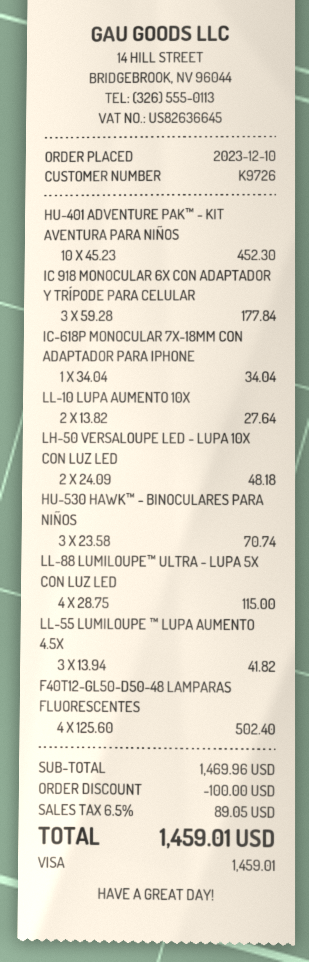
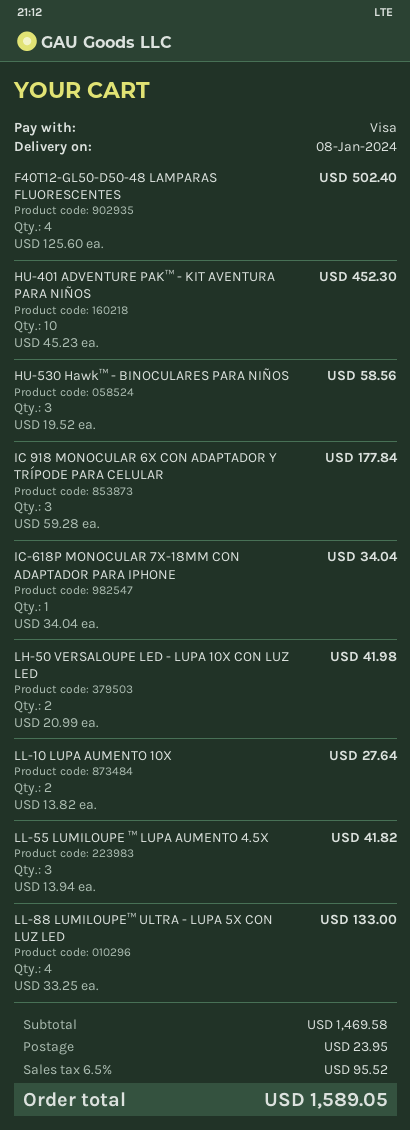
LH-50 VERSALOUPE LED - LUPA 10X CON LUZ LED: 2 x 24.09 = 48.18 -> 2 x 20.99 = 41.98
HU-530 HAWK™ - BINOCULARES PARA NIÑOS: 3 x 23.58 = 70.74 -> 3 x 19.52 = 58.56
LL-88 LUMILOUPE™ ULTRA - LUPA 5X CON LUZ LED: 4 x 28.75 = 115.00 -> 4 x 33.25 = 133.00
subtotal: 1469.96 -> 1469.58
discount: 100.00 -> none
shipping: none -> 23.95
tax: 6.5% = 89.05 -> 6.5% = 95.52
total: 1459.01 -> 1589.05

